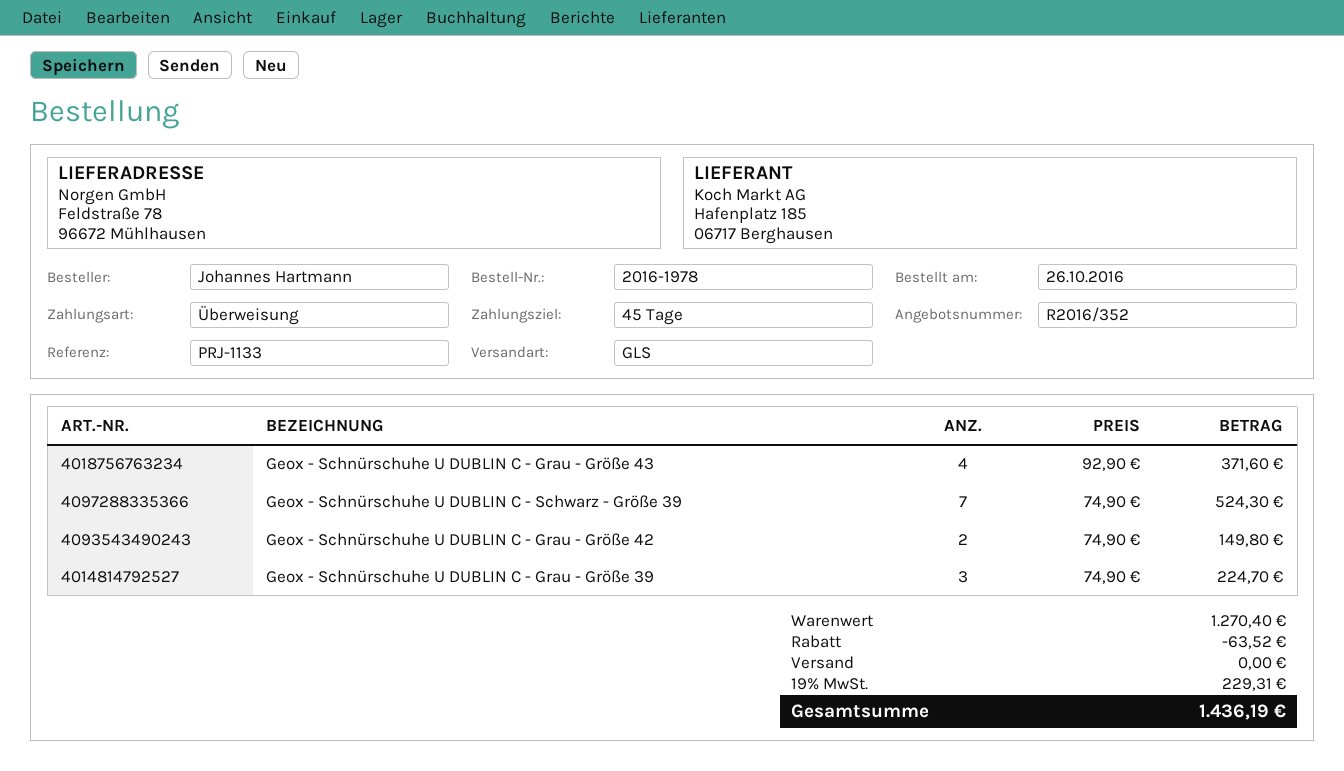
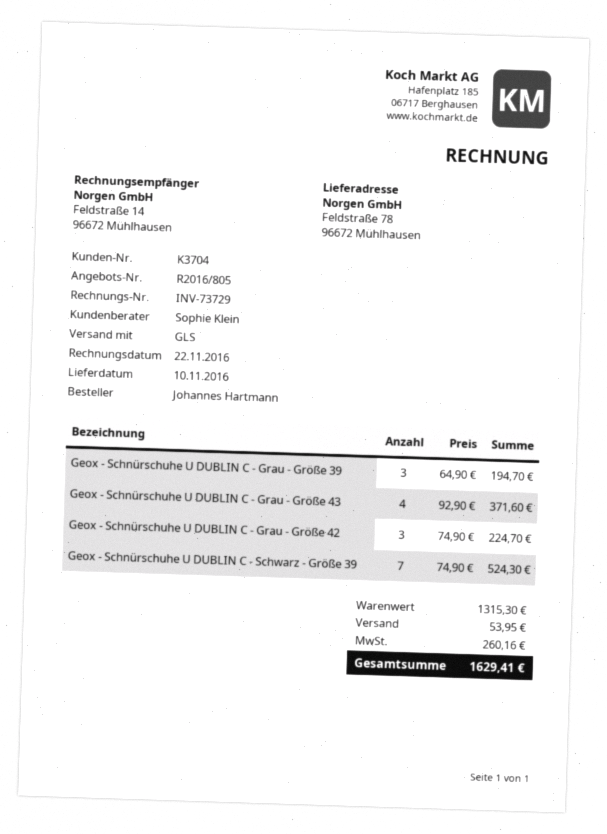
quote number: R2016/352 -> R2016/805
Geox - Schnürschuhe U DUBLIN C - Grau - Größe 42: 2 x 74.90 = 149.80 -> 3 x 74.90 = 224.70
Geox - Schnürschuhe U DUBLIN C - Grau - Größe 39: 3 x 74.90 = 224.70 -> 3 x 64.90 = 194.70
subtotal: 1270.40 -> 1315.30
discount: 63.52 -> none
shipping: 0.00 -> 53.95
tax: 229.31 -> 260.16
total: 1436.19 -> 1629.41

